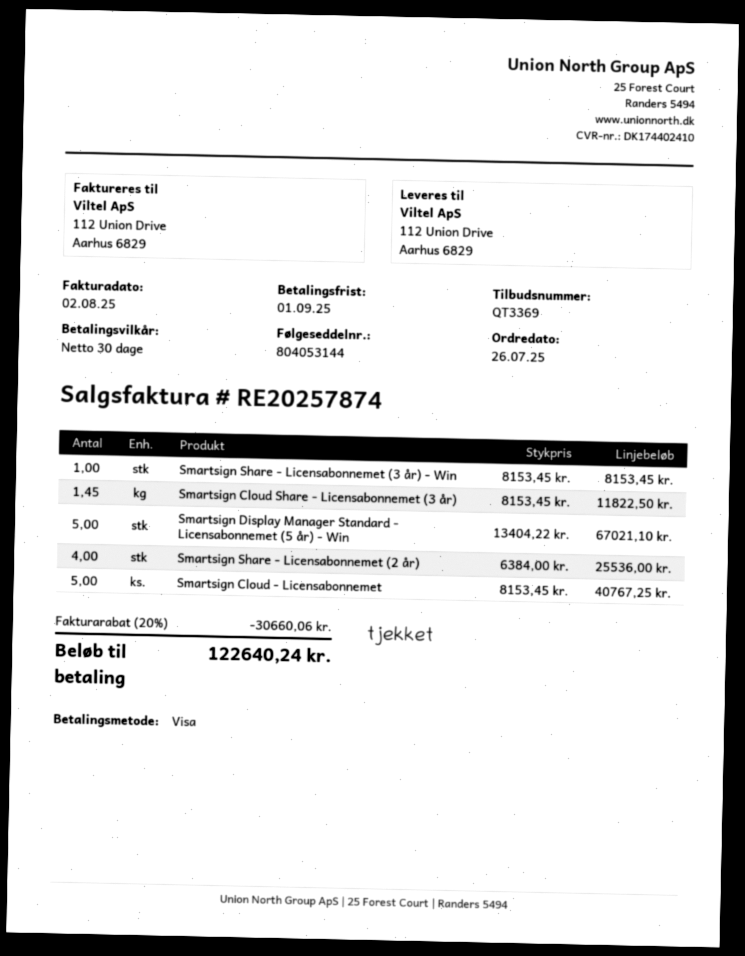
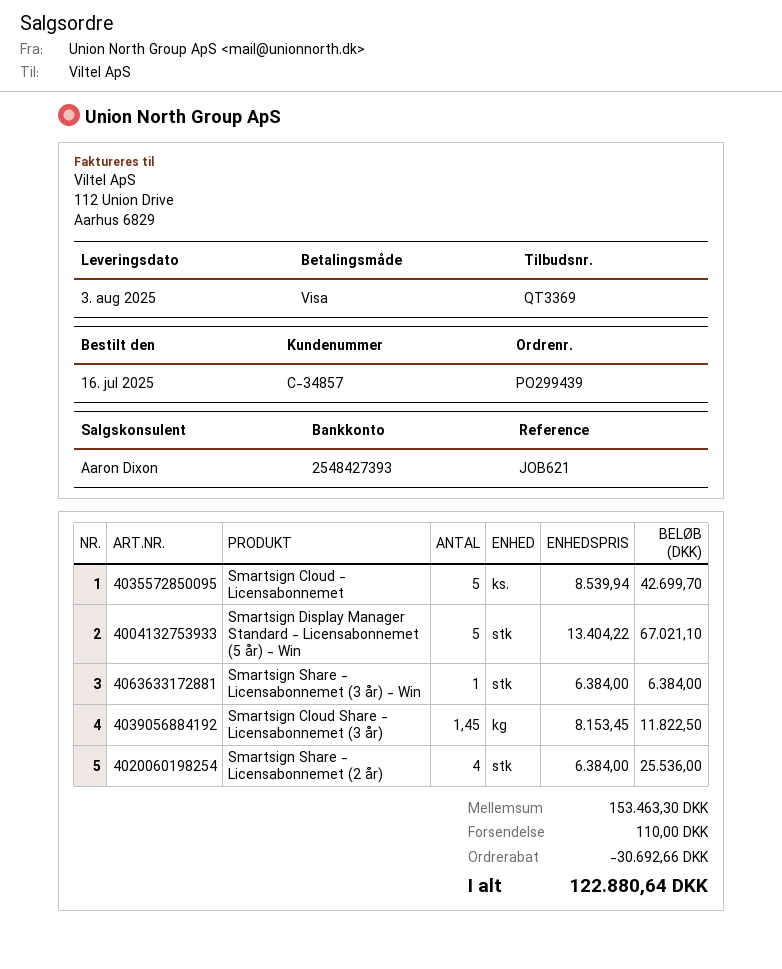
order date: 2025-07-26 -> 2025-07-16
Smartsign Share - Licensabonnemet (3 år) - Win: 1 x 8153.45 = 8153.45 -> 1 x 6384.00 = 6384.00
Smartsign Cloud - Licensabonnemet: 5 x 8153.45 = 40767.25 -> 5 x 8539.94 = 42699.70
discount: 30660.06 -> 30692.66
shipping: none -> 110.00
total: 122640.24 -> 122880.64

